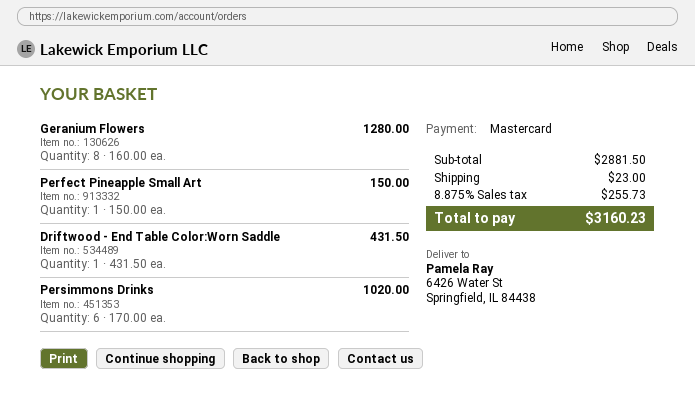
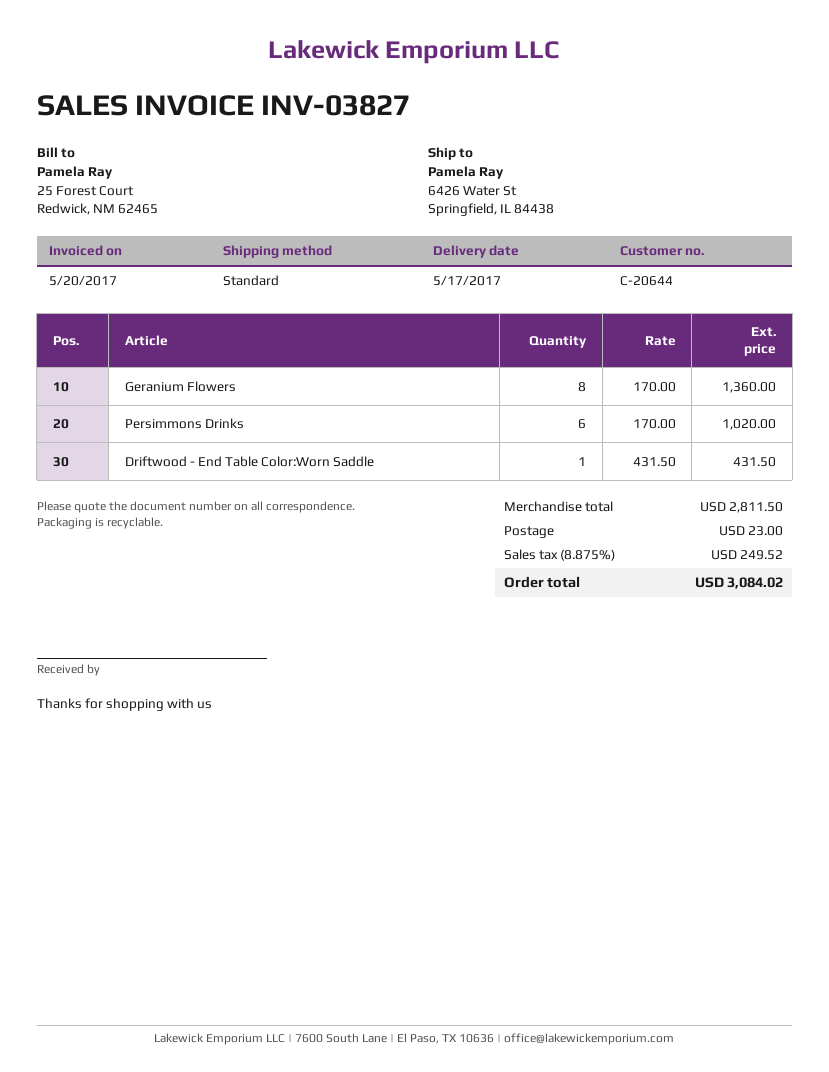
Geranium Flowers: 8 x 160.00 = 1280.00 -> 8 x 170.00 = 1360.00
Perfect Pineapple Small Art: 1 x 150.00 = 150.00 -> none
subtotal: 2881.50 -> 2811.50
tax: 8.875% = 255.73 -> 8.875% = 249.52
total: 3160.23 -> 3084.02

